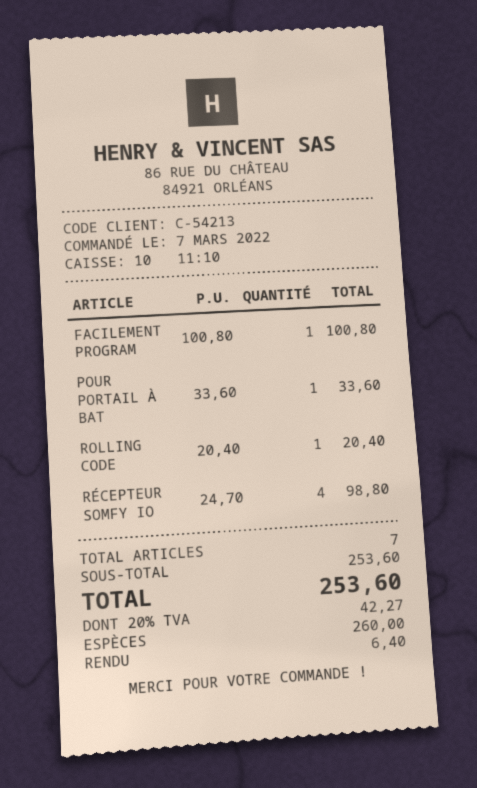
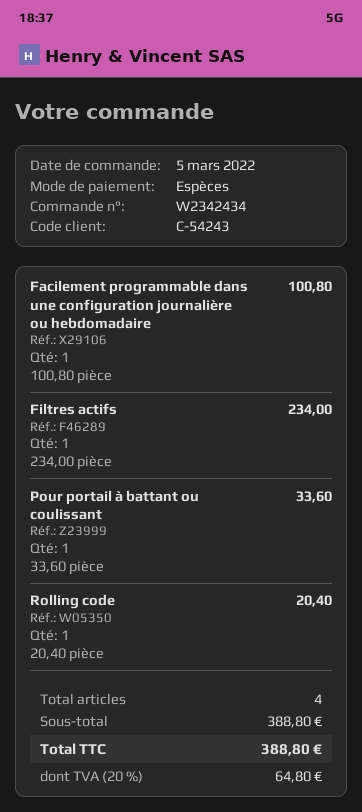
order date: 2022-03-07 -> 2022-03-05
customer number: C-54213 -> C-54243
RÉCEPTEUR SOMFY IO: 4 x 24.70 = 98.80 -> none
Filtres actifs: none -> 1 x 234.00 = 234.00
total quantity: 7 -> 4
subtotal: 253.60 -> 388.80
tax: 20% = 42.27 -> 20% = 64.80
total: 253.60 -> 388.80

